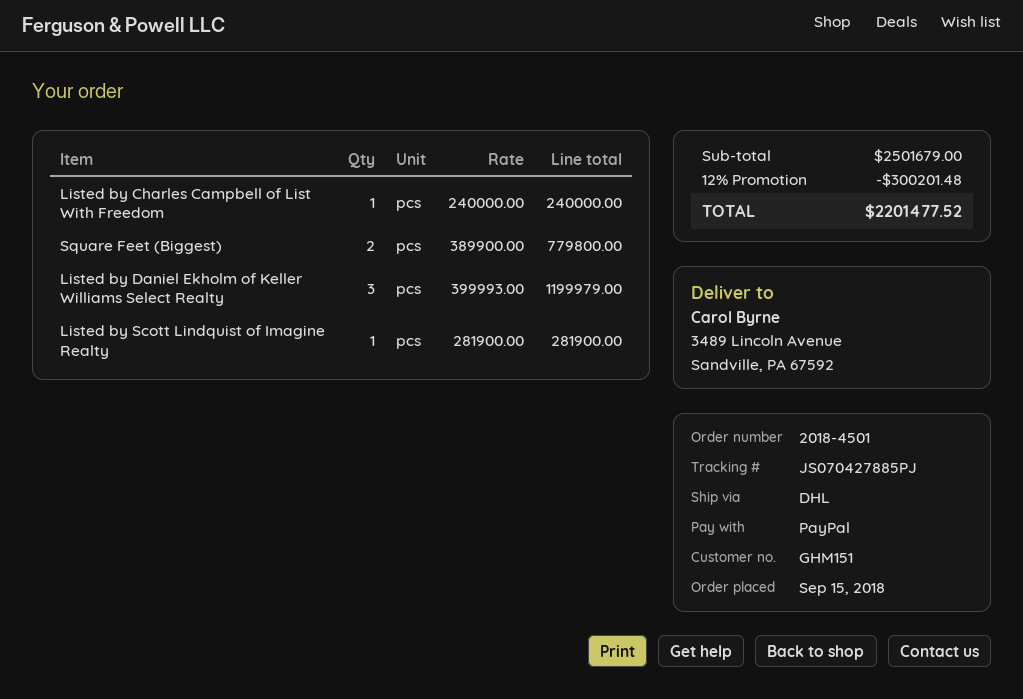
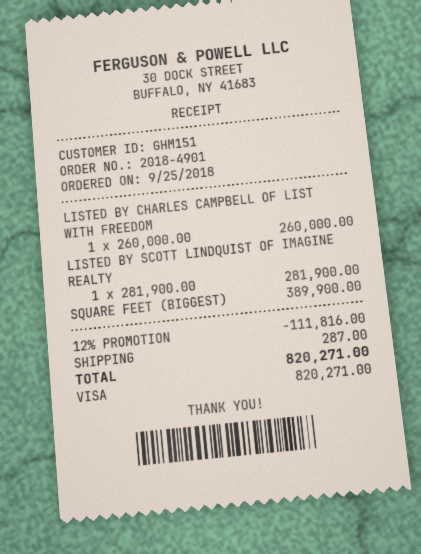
order number: 2018-4501 -> 2018-4901
order date: 2018-09-15 -> 2018-09-25
payment method: PayPal -> Visa
Listed by Charles Campbell of List With Freedom: 1 x 240000.00 = 240000.00 -> 1 x 260000.00 = 260000.00
Square Feet (Biggest): 2 x 389900.00 = 779800.00 -> 1 x 389900.00 = 389900.00
Listed by Daniel Ekholm of Keller Williams Select Realty: 3 x 399993.00 = 1199979.00 -> none
discount: 12% = 300201.48 -> 12% = 111816.00
shipping: none -> 287.00
total: 2201477.52 -> 820271.00

